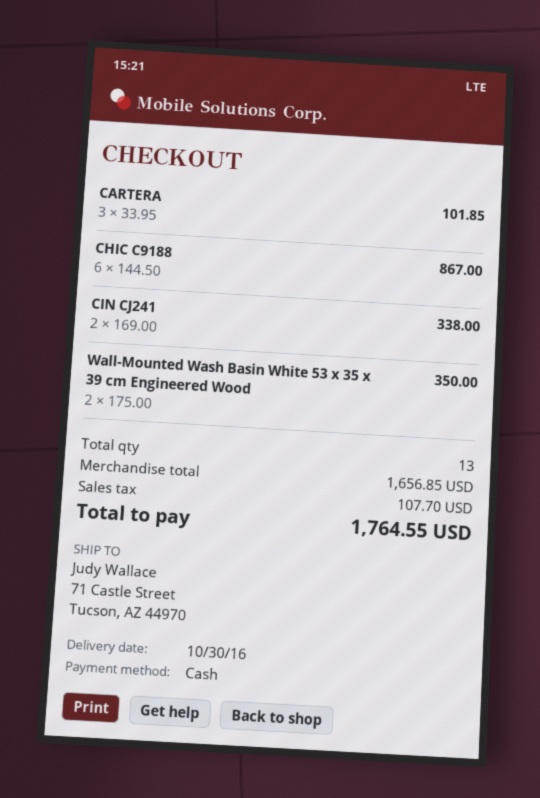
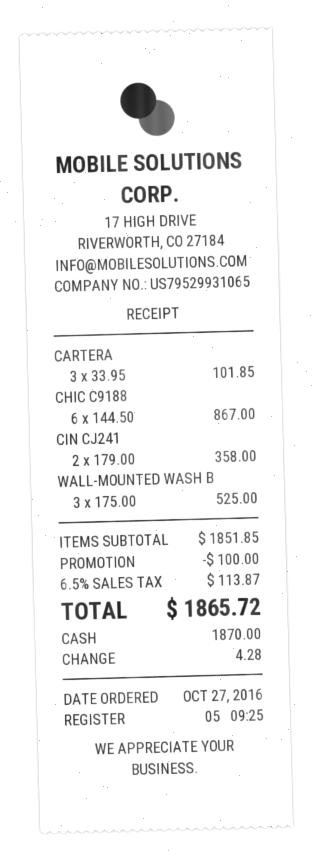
CIN CJ241: 2 x 169.00 = 338.00 -> 2 x 179.00 = 358.00
Wall-Mounted Wash Basin White 53 x 35 x 39 cm Engineered Wood: 2 x 175.00 = 350.00 -> 3 x 175.00 = 525.00
subtotal: 1656.85 -> 1851.85
discount: none -> 100.00
tax: 107.70 -> 113.87
total: 1764.55 -> 1865.72

